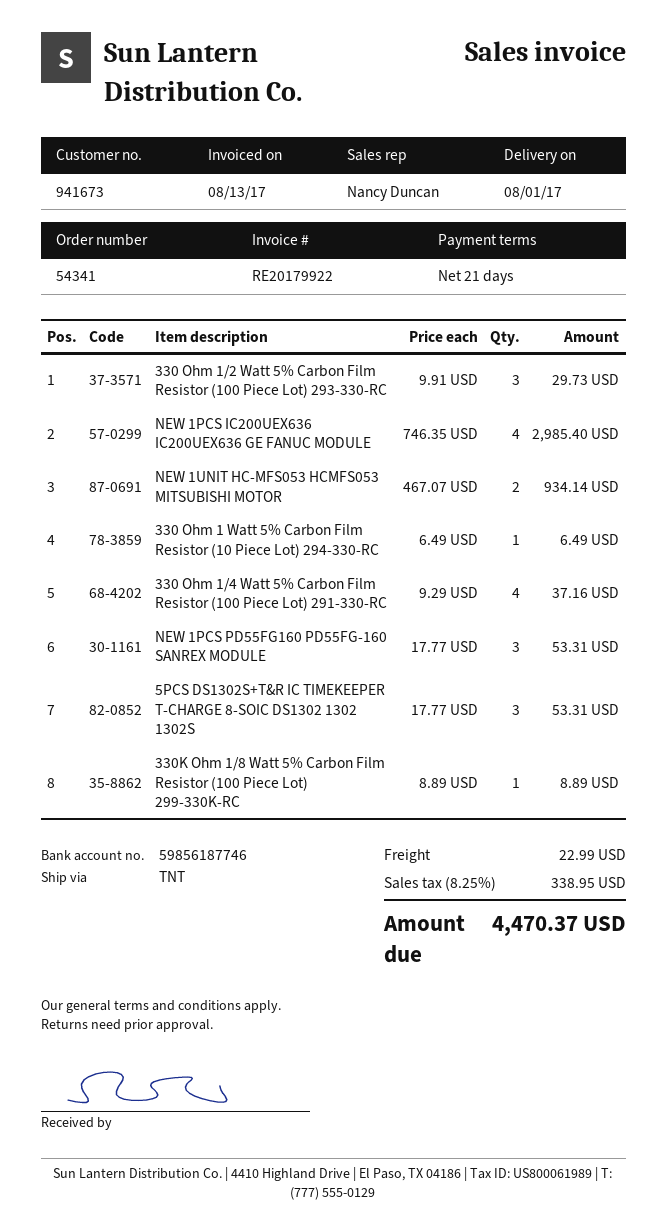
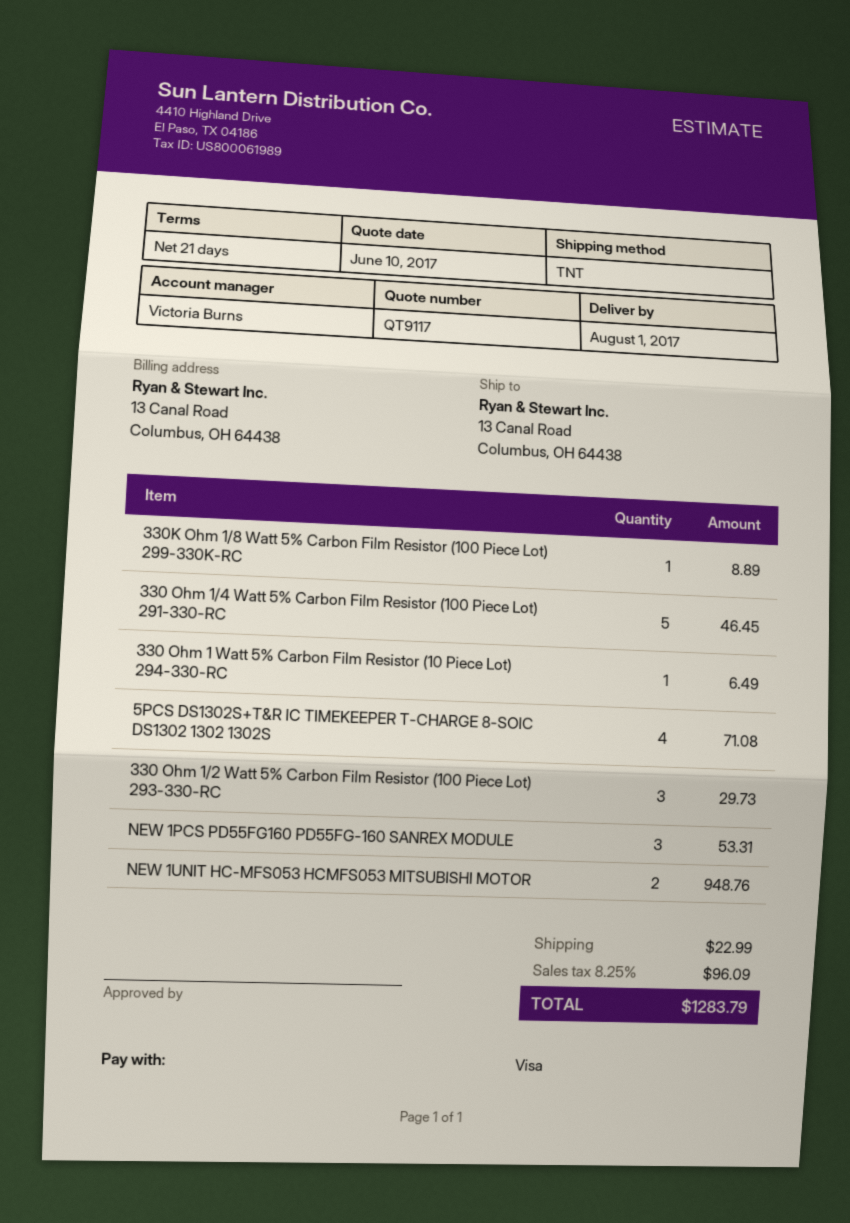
sales rep: Nancy Duncan -> Victoria Burns
NEW 1PCS IC200UEX636 IC200UEX636 GE FANUC MODULE: 4 for 2985.40 -> none
NEW 1UNIT HC-MFS053 HCMFS053 MITSUBISHI MOTOR: 2 for 934.14 -> 2 for 948.76
330 Ohm 1/4 Watt 5% Carbon Film Resistor (100 Piece Lot) 291-330-RC: 4 for 37.16 -> 5 for 46.45
5PCS DS1302S+T&R IC TIMEKEEPER T-CHARGE 8-SOIC DS1302 1302 1302S: 3 for 53.31 -> 4 for 71.08
tax: 8.25% = 338.95 -> 8.25% = 96.09
total: 4470.37 -> 1283.79

